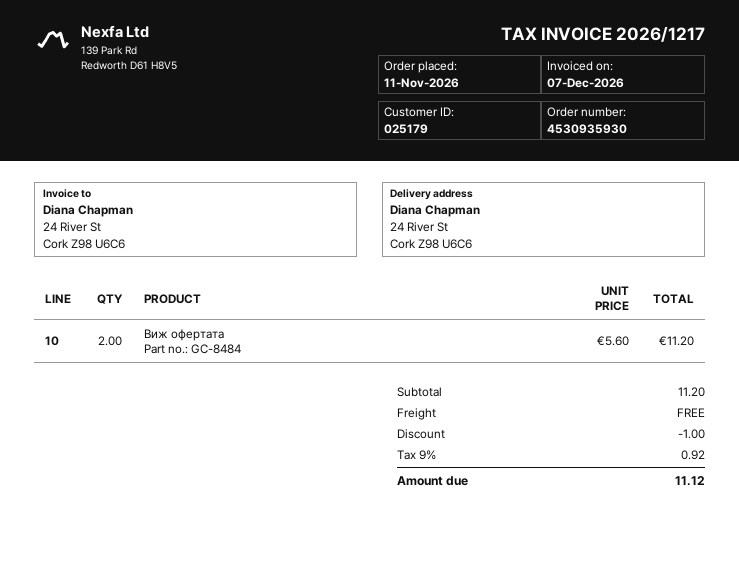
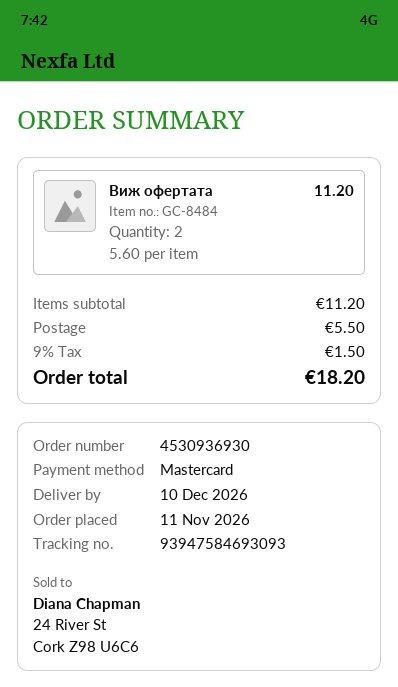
order number: 4530935930 -> 4530936930
discount: 1.00 -> none
shipping: 0.00 -> 5.50
tax: 9% = 0.92 -> 9% = 1.50
total: 11.12 -> 18.20

